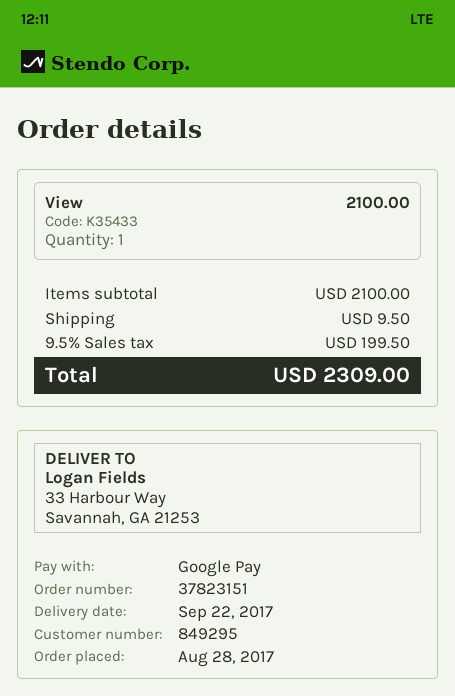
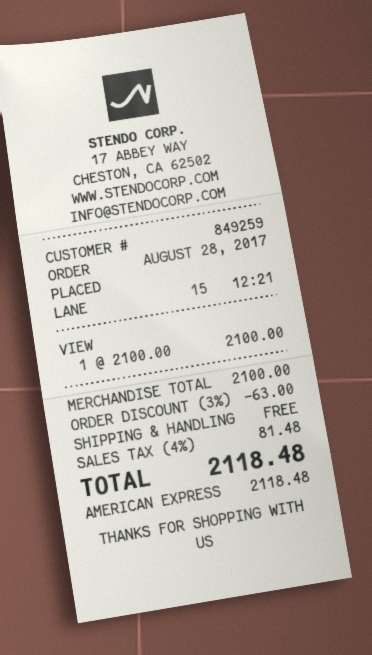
customer number: 849295 -> 849259
payment method: Google Pay -> American Express
discount: none -> 3% = 63.00
shipping: 9.50 -> 0.00
tax: 9.5% = 199.50 -> 4% = 81.48
total: 2309.00 -> 2118.48

